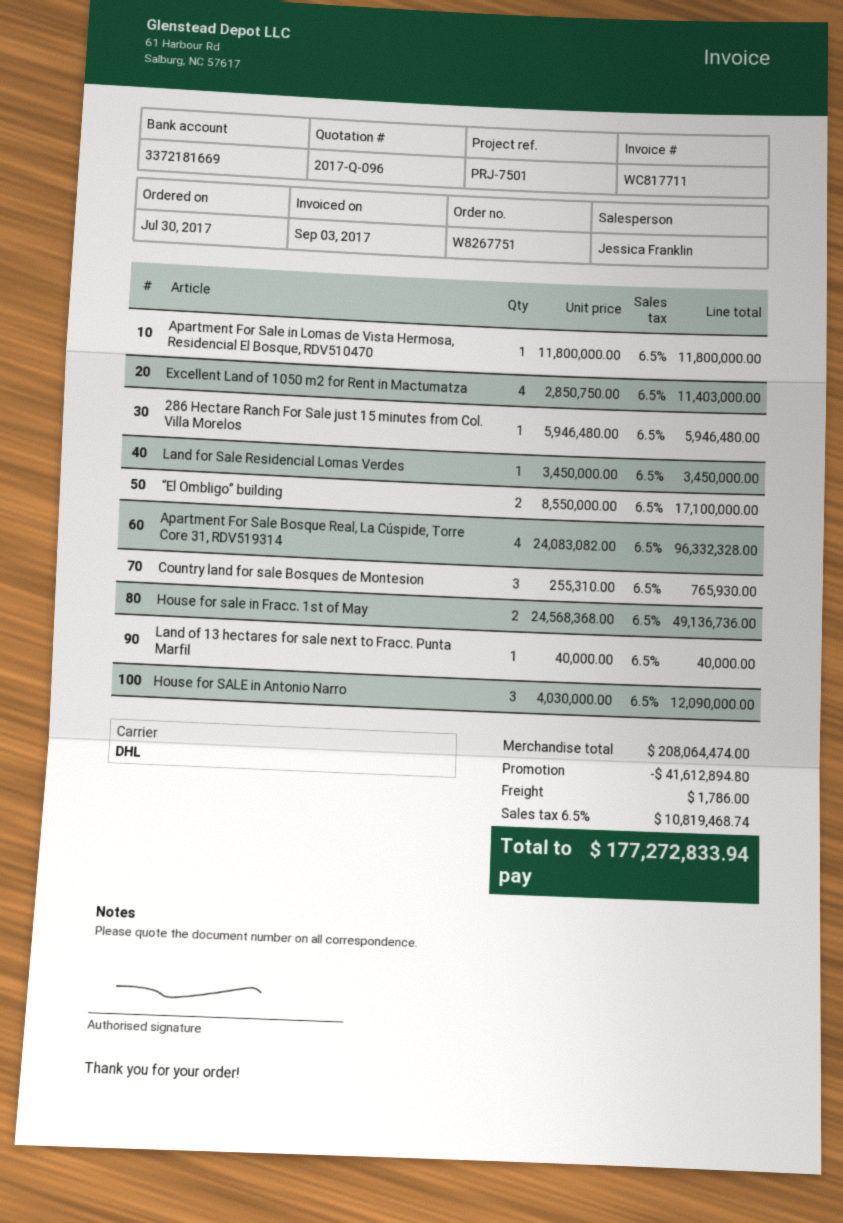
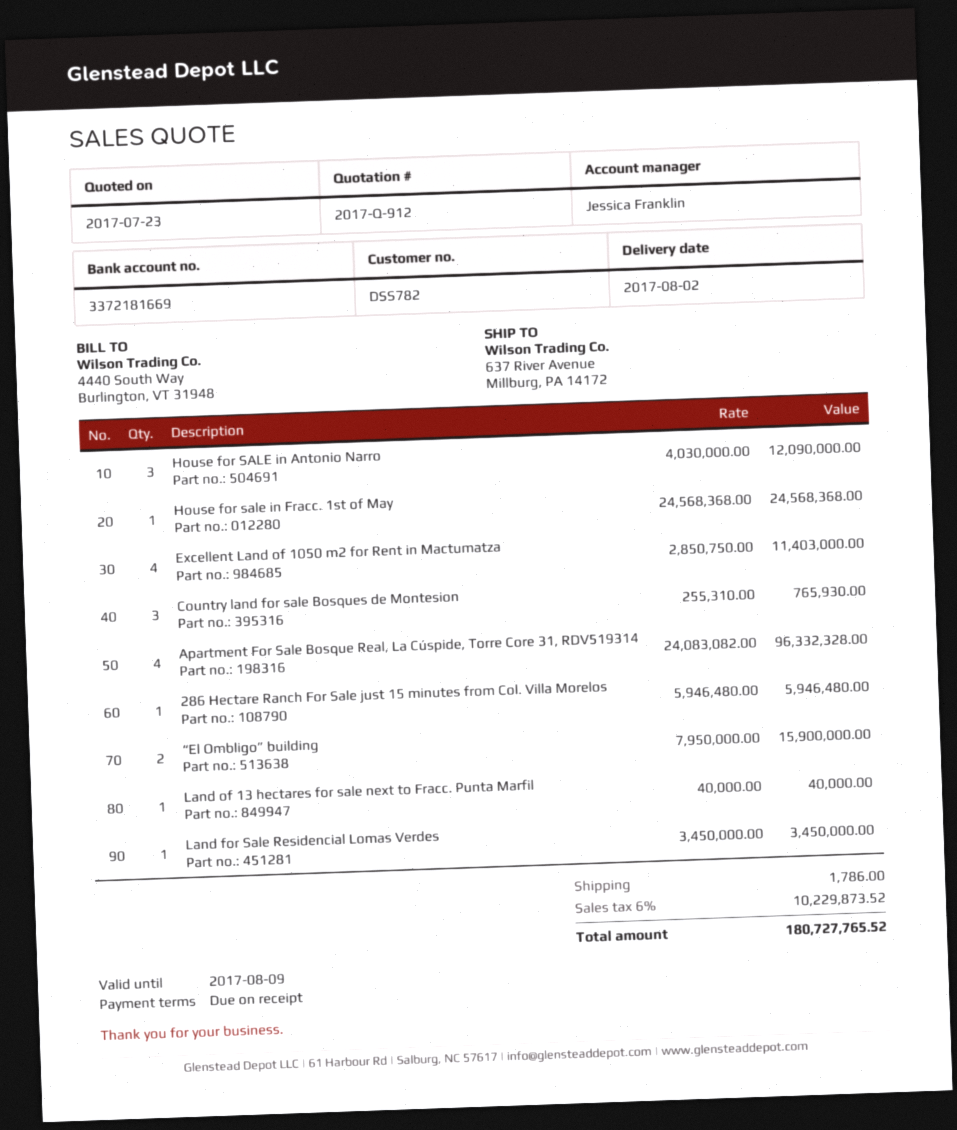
quote number: 2017-Q-096 -> 2017-Q-912
Apartment For Sale in Lomas de Vista Hermosa, Residencial El Bosque, RDV510470: 1 x 11800000.00 = 11800000.00 -> none
“El Ombligo” building: 2 x 8550000.00 = 17100000.00 -> 2 x 7950000.00 = 15900000.00
House for sale in Fracc. 1st of May: 2 x 24568368.00 = 49136736.00 -> 1 x 24568368.00 = 24568368.00
discount: 41612894.80 -> none
tax: 6.5% = 10819468.74 -> 6% = 10229873.52
total: 177272833.94 -> 180727765.52

